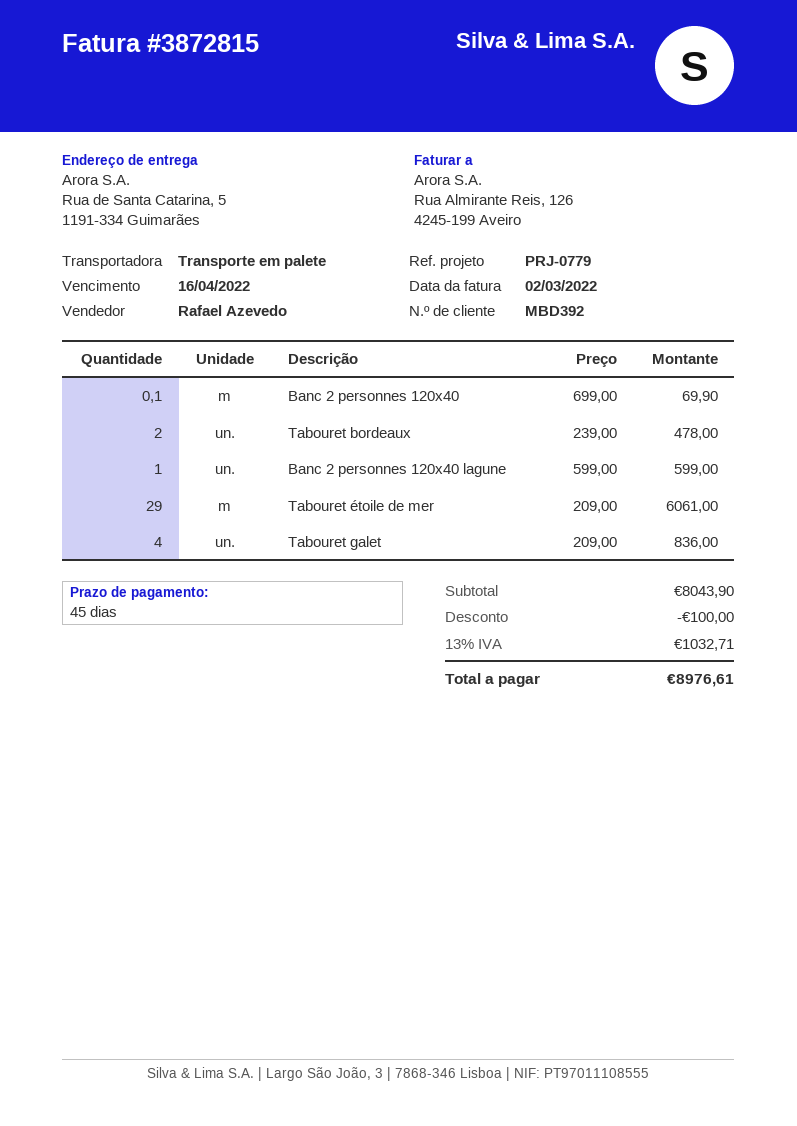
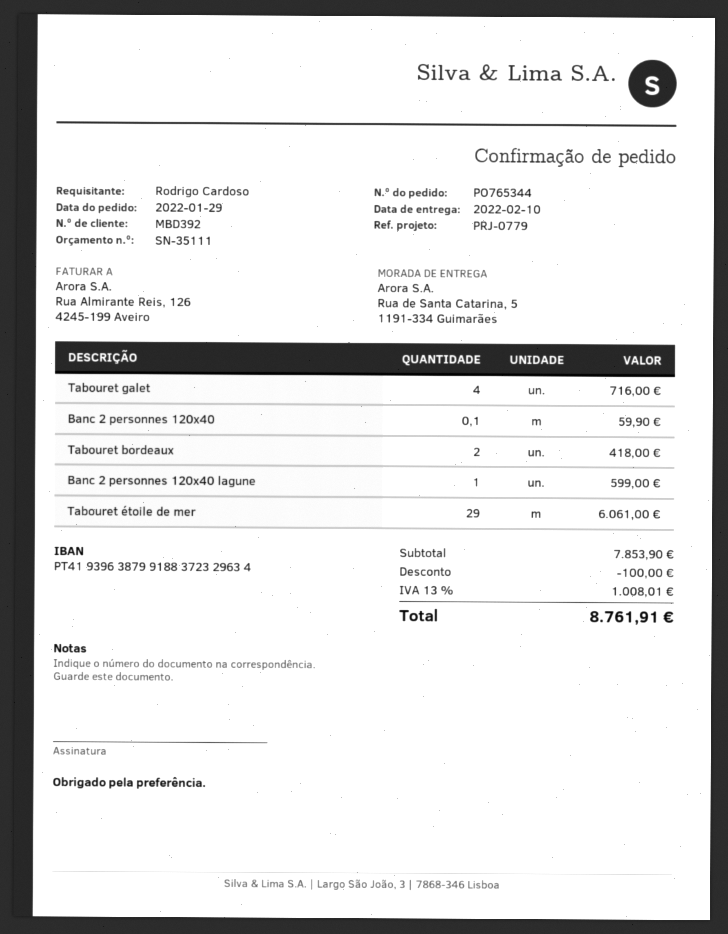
Banc 2 personnes 120x40: 0.1 for 69.90 -> 0.1 for 59.90
Tabouret bordeaux: 2 for 478.00 -> 2 for 418.00
Tabouret galet: 4 for 836.00 -> 4 for 716.00
subtotal: 8043.90 -> 7853.90
tax: 13% = 1032.71 -> 13% = 1008.01
total: 8976.61 -> 8761.91

